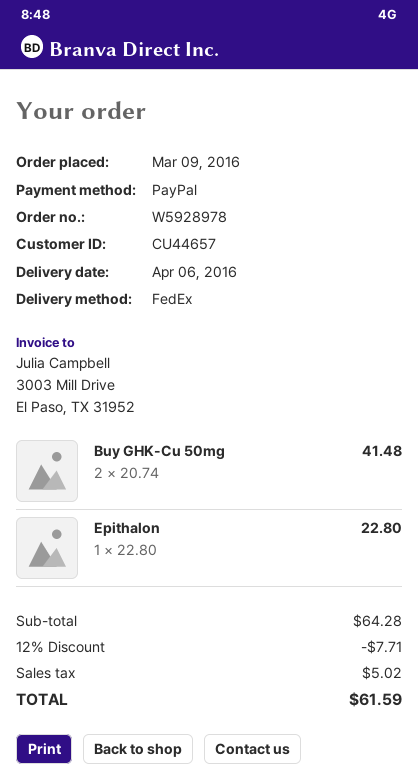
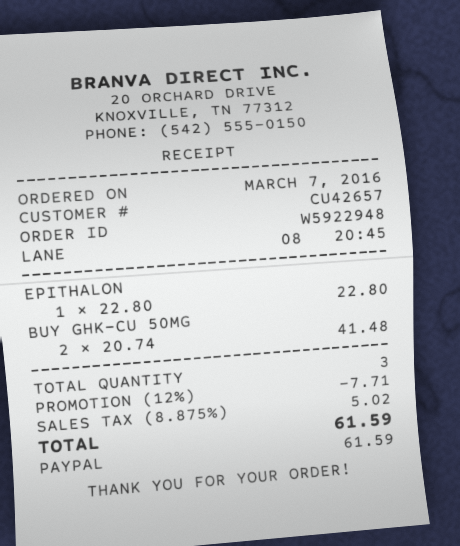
order number: W5928978 -> W5922948
order date: 2016-03-09 -> 2016-03-07
customer number: CU44657 -> CU42657

